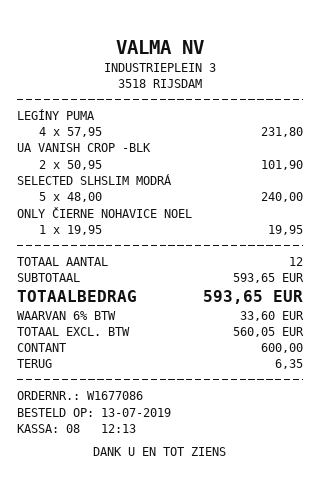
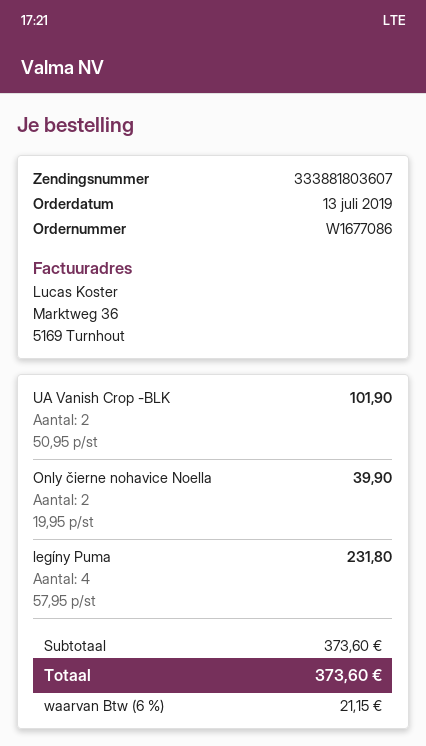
SELECTED SLHSLIM MODRÁ: 5 x 48.00 = 240.00 -> none
ONLY ČIERNE NOHAVICE NOEL: 1 x 19.95 = 19.95 -> 2 x 19.95 = 39.90
subtotal: 593.65 -> 373.60
tax: 6% = 33.60 -> 6% = 21.15
total: 593.65 -> 373.60

